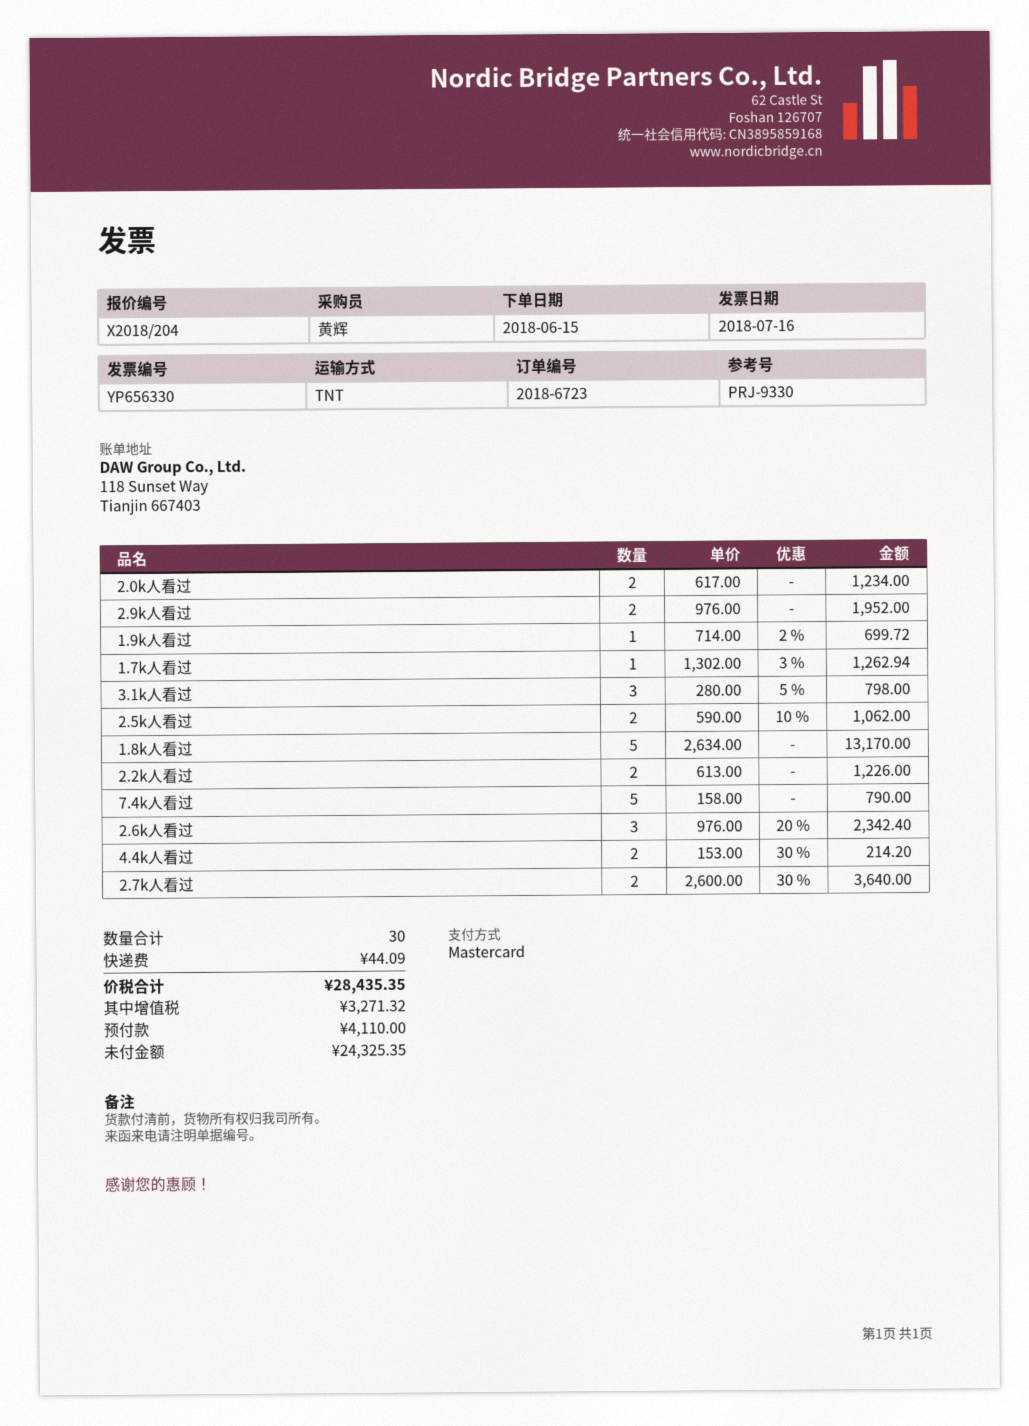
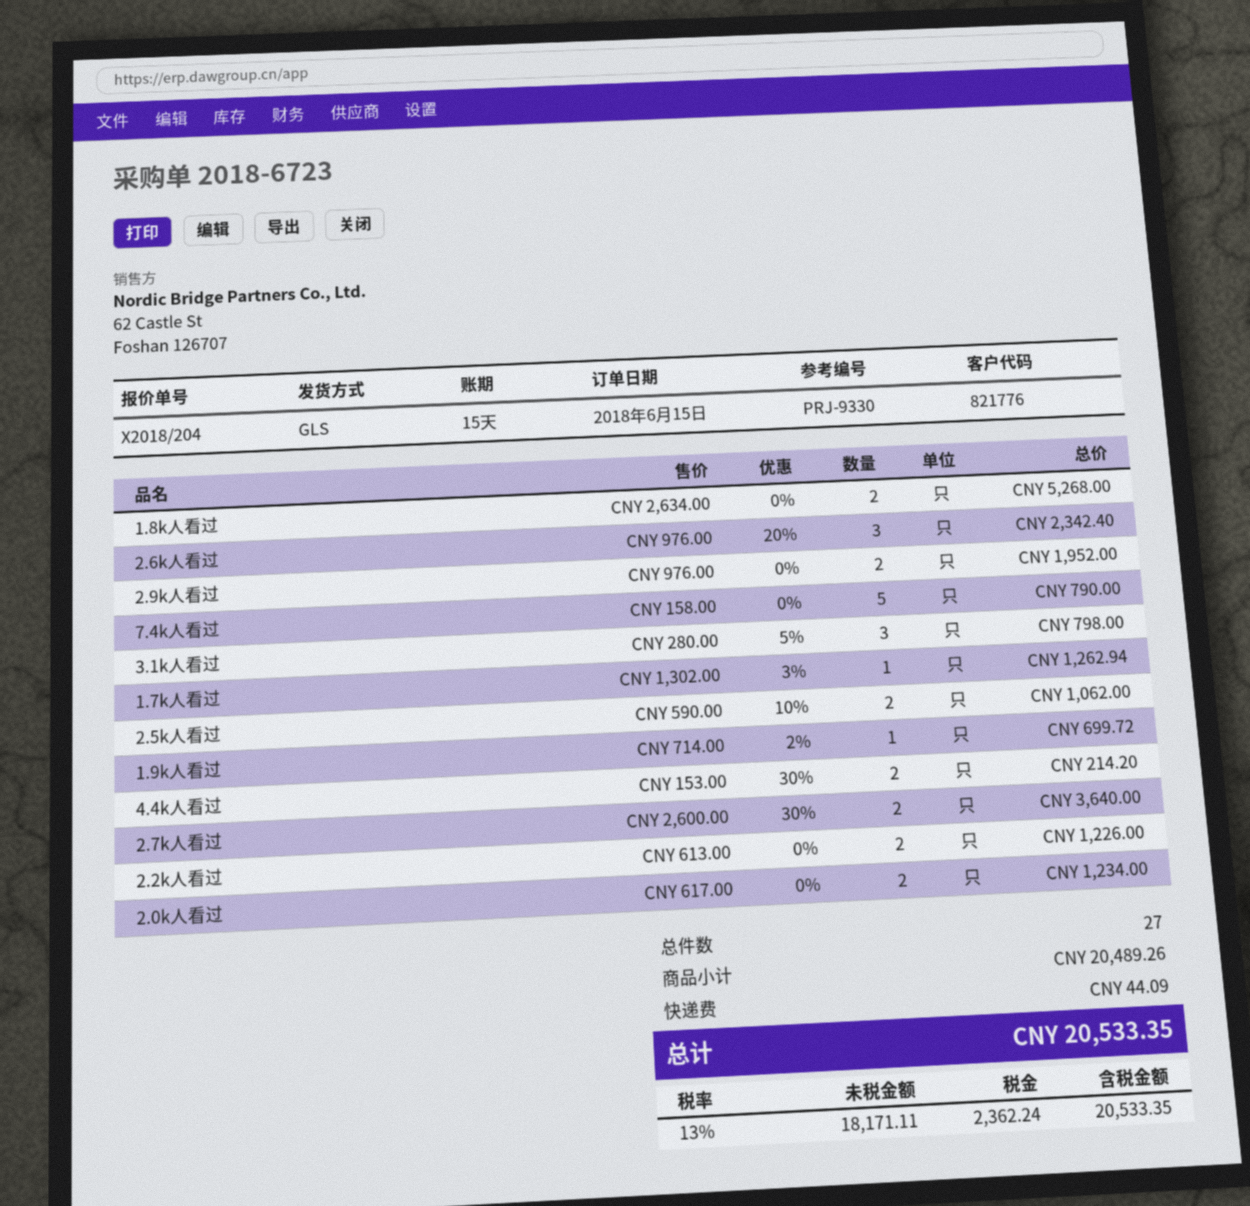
shipping method: TNT -> GLS
1.8k人看过: 5 x 2634.00 = 13170.00 -> 2 x 2634.00 = 5268.00
total quantity: 30 -> 27
tax: 3271.32 -> 2362.24
total: 28435.35 -> 20533.35

